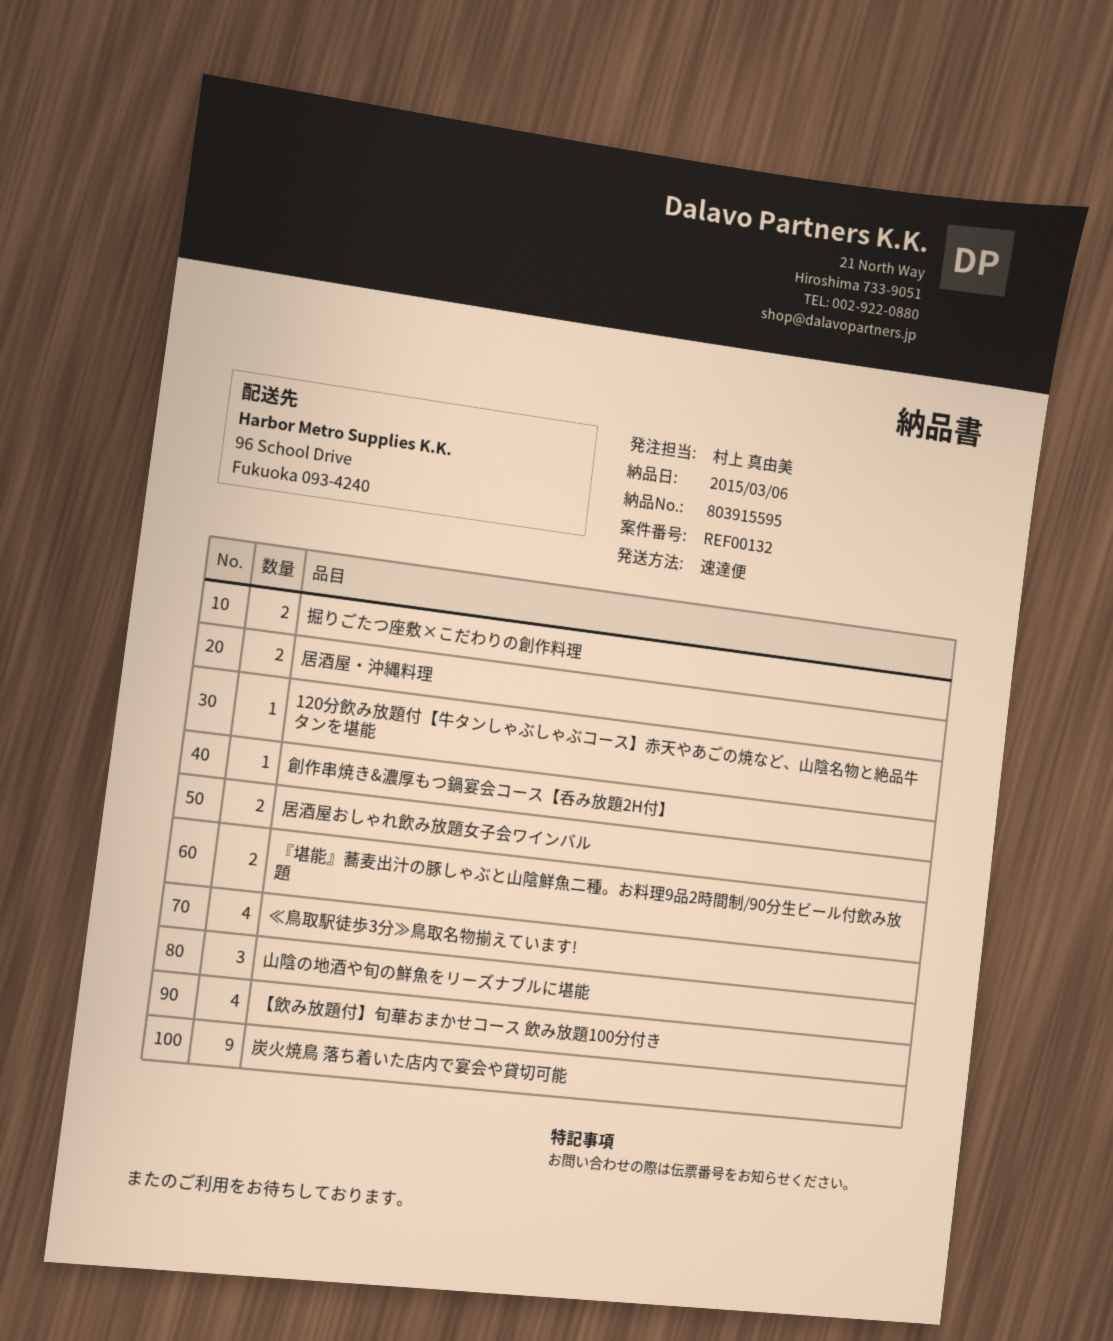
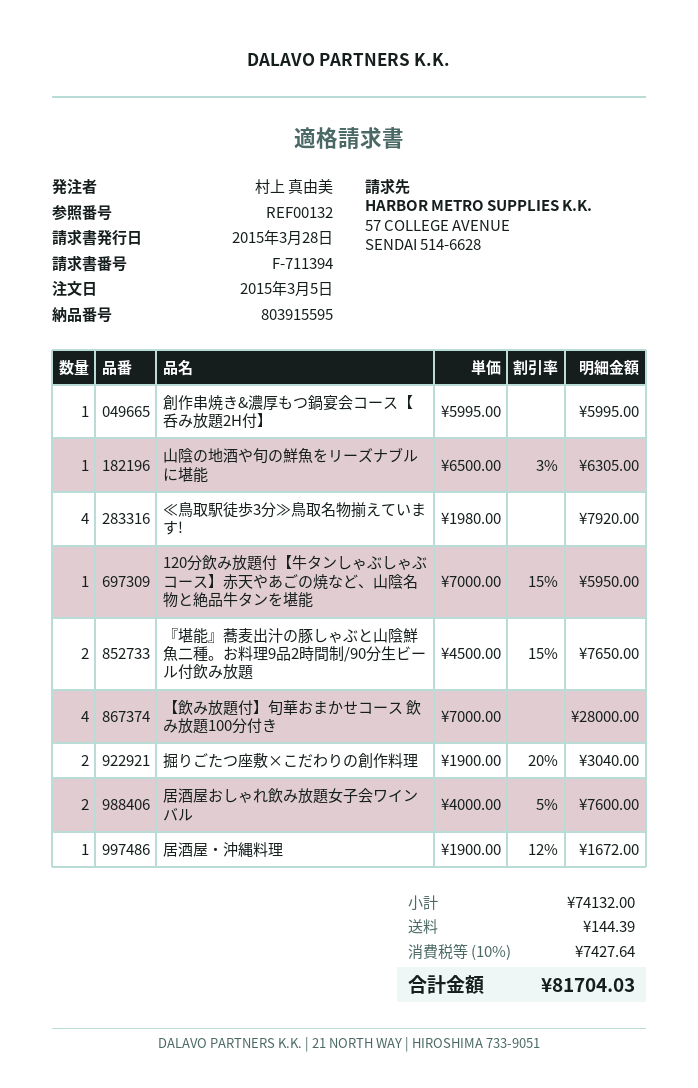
居酒屋・沖縄料理: 2 -> 1
山陰の地酒や旬の鮮魚をリーズナブルに堪能: 3 -> 1
炭火焼鳥 落ち着いた店内で宴会や貸切可能: 9 -> none

